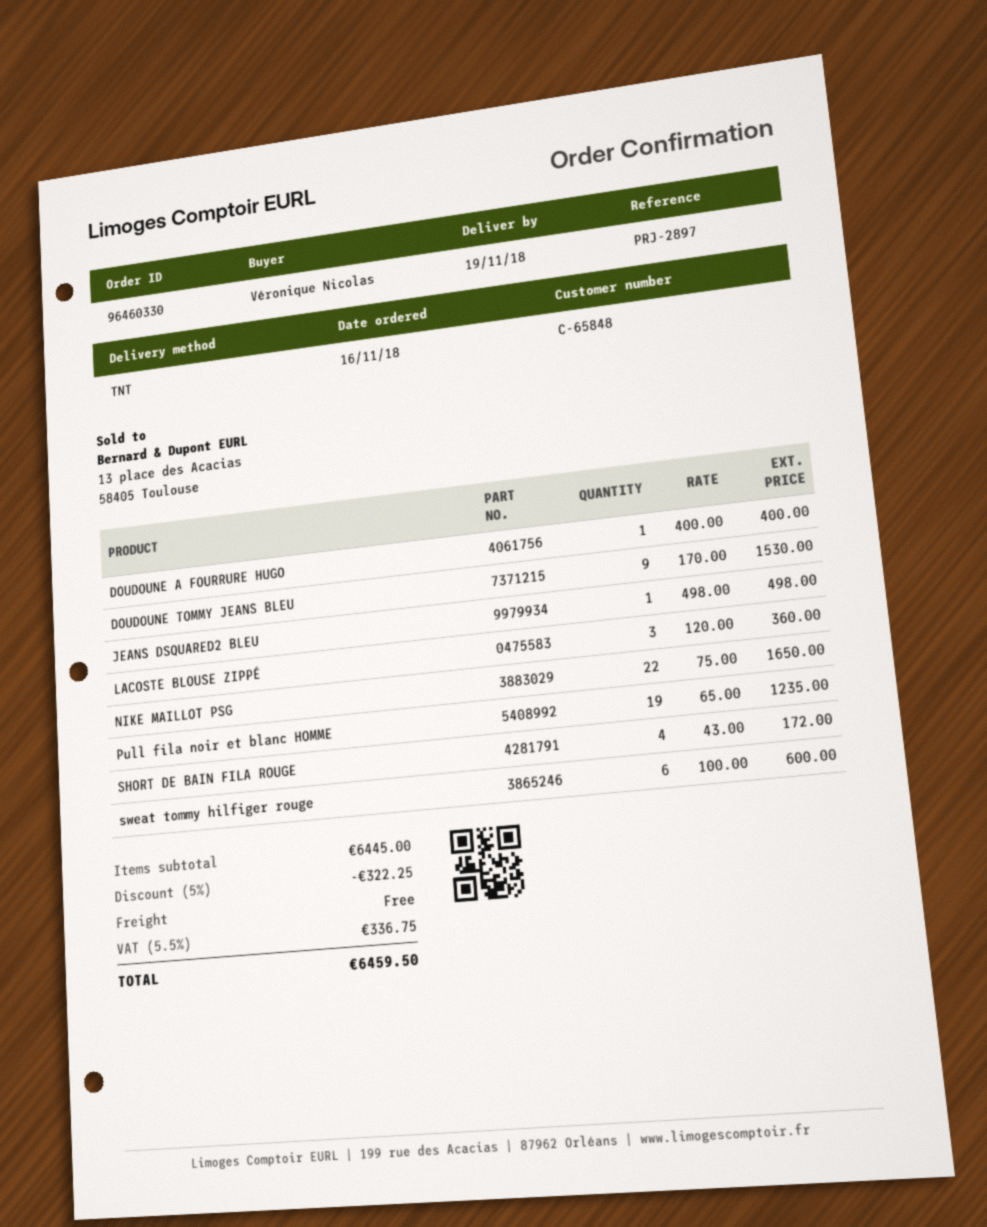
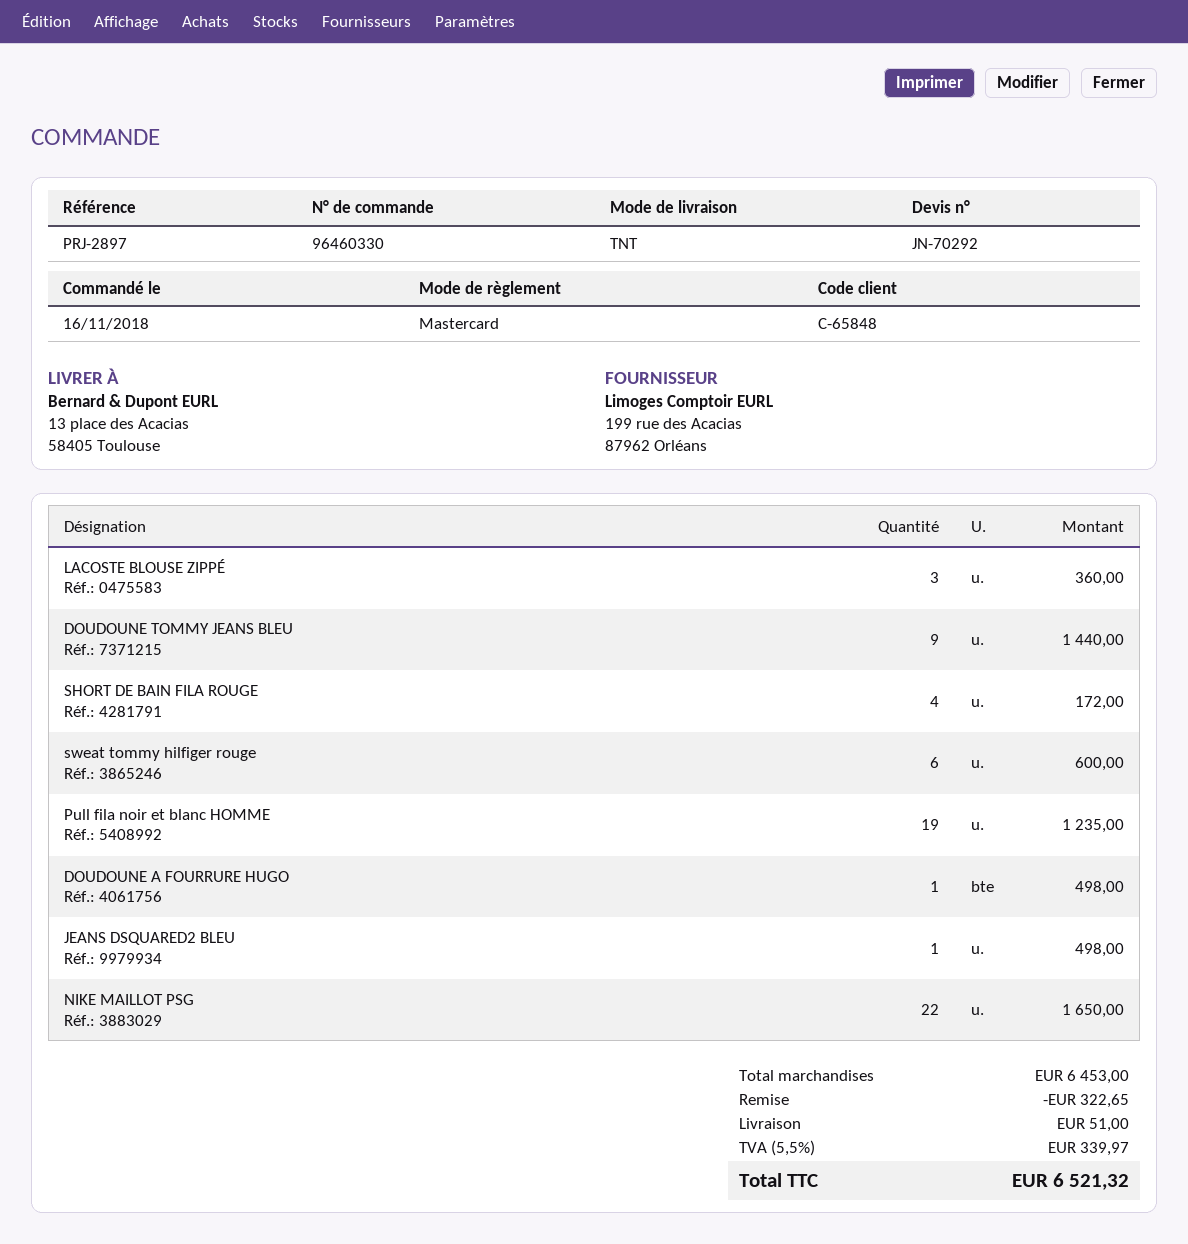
DOUDOUNE A FOURRURE HUGO: 1 for 400.00 -> 1 for 498.00
DOUDOUNE TOMMY JEANS BLEU: 9 for 1530.00 -> 9 for 1440.00
subtotal: 6445.00 -> 6453.00
discount: 322.25 -> 322.65
shipping: 0.00 -> 51.00
tax: 5.5% = 336.75 -> 5.5% = 339.97
total: 6459.50 -> 6521.32

